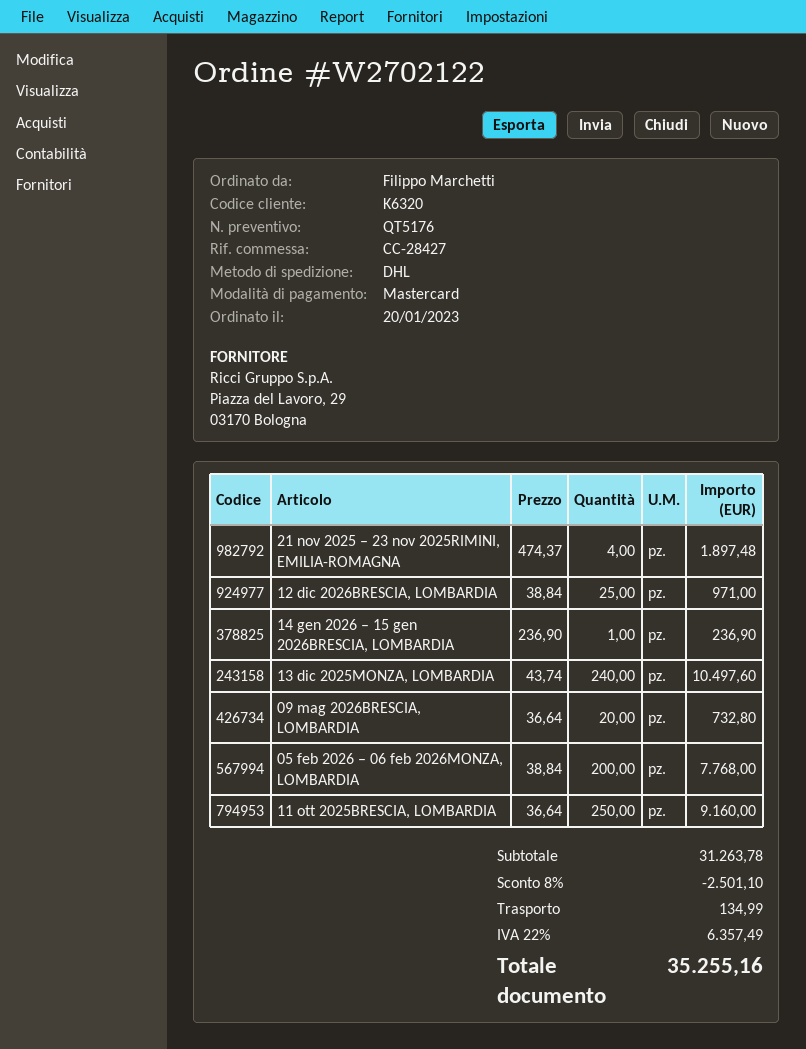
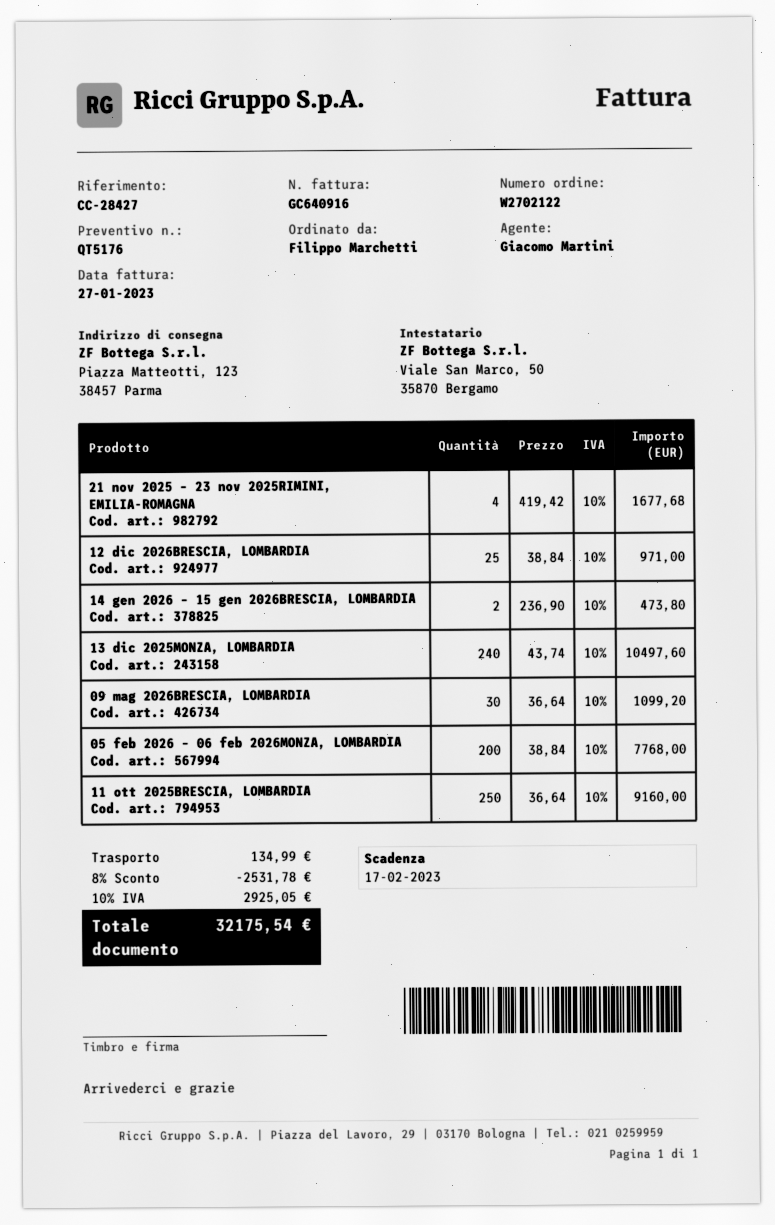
21 nov 2025 – 23 nov 2025RIMINI, EMILIA-ROMAGNA: 4 x 474.37 = 1897.48 -> 4 x 419.42 = 1677.68
14 gen 2026 – 15 gen 2026BRESCIA, LOMBARDIA: 1 x 236.90 = 236.90 -> 2 x 236.90 = 473.80
09 mag 2026BRESCIA, LOMBARDIA: 20 x 36.64 = 732.80 -> 30 x 36.64 = 1099.20
discount: 8% = 2501.10 -> 8% = 2531.78
tax: 22% = 6357.49 -> 10% = 2925.05
total: 35255.16 -> 32175.54

